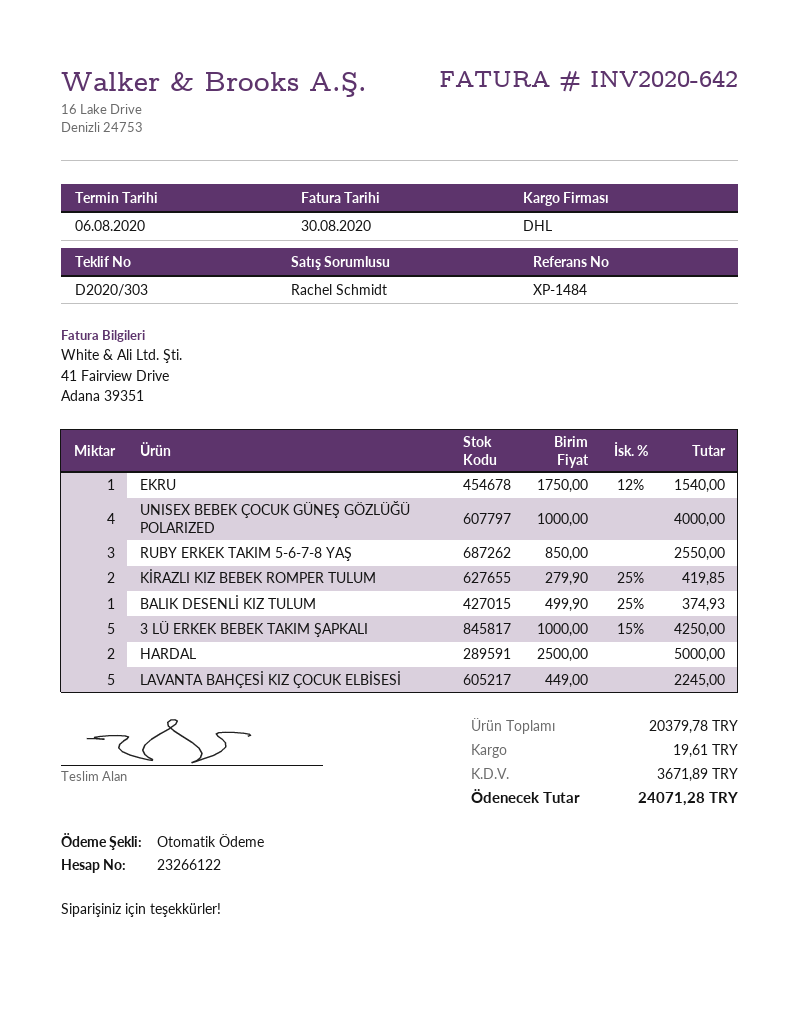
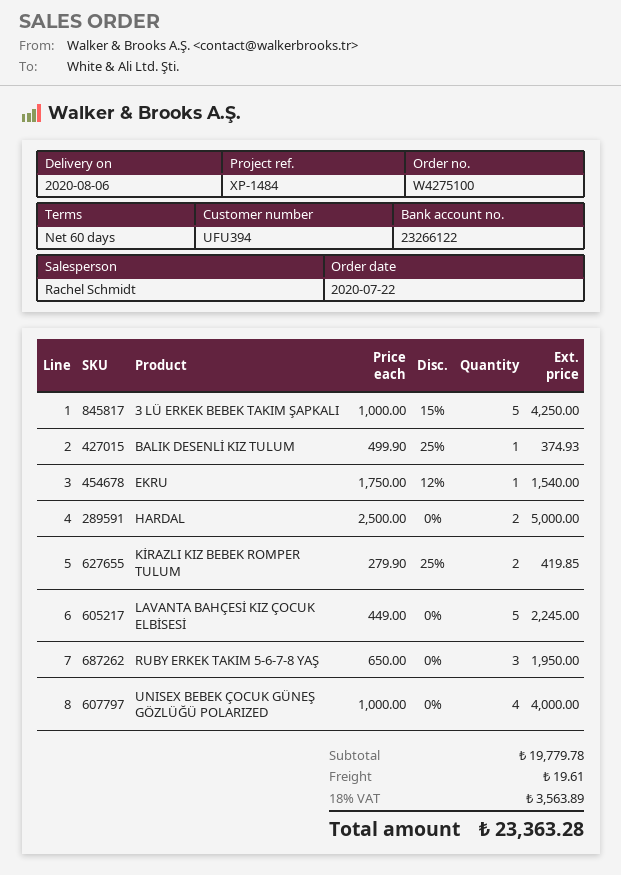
RUBY ERKEK TAKIM 5-6-7-8 YAŞ: 3 x 850.00 = 2550.00 -> 3 x 650.00 = 1950.00
subtotal: 20379.78 -> 19779.78
tax: 3671.89 -> 3563.89
total: 24071.28 -> 23363.28

